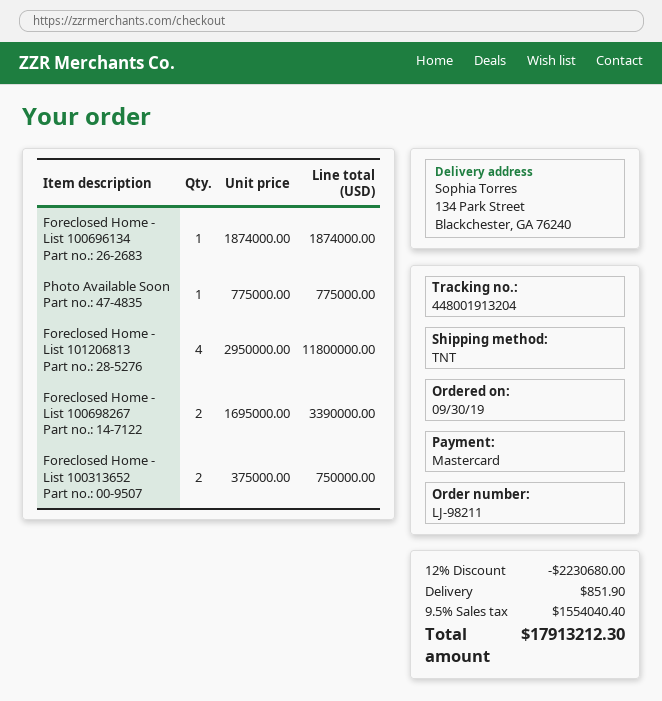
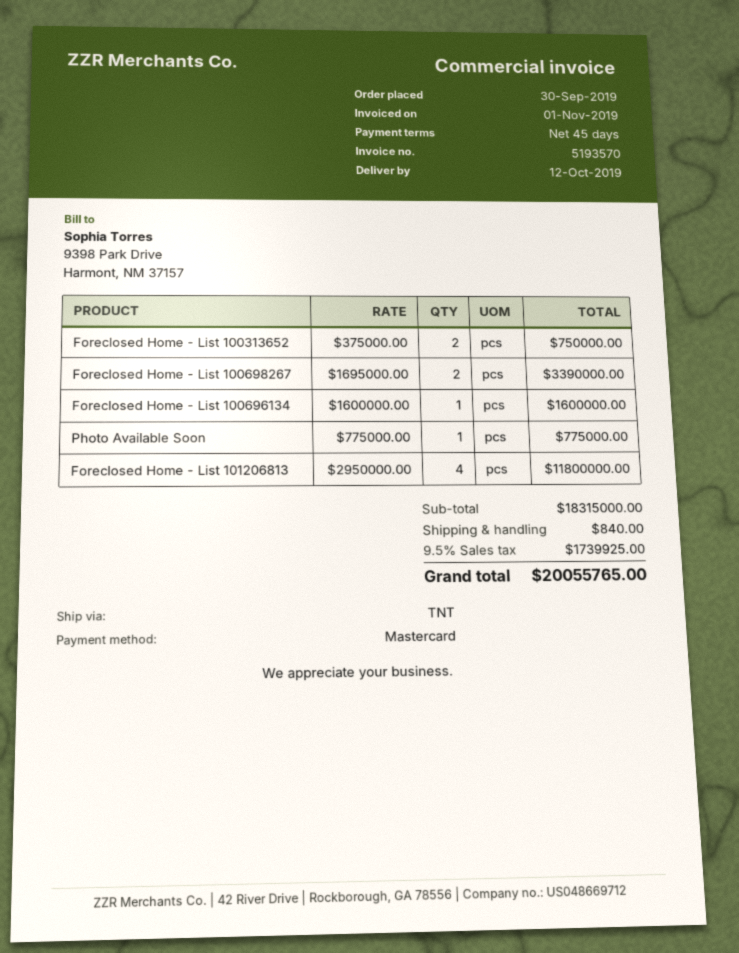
Foreclosed Home - List 100696134: 1 x 1874000.00 = 1874000.00 -> 1 x 1600000.00 = 1600000.00
discount: 12% = 2230680.00 -> none
shipping: 851.90 -> 840.00
tax: 9.5% = 1554040.40 -> 9.5% = 1739925.00
total: 17913212.30 -> 20055765.00

